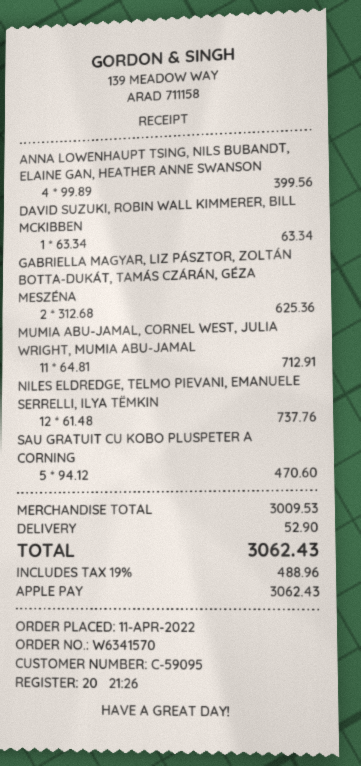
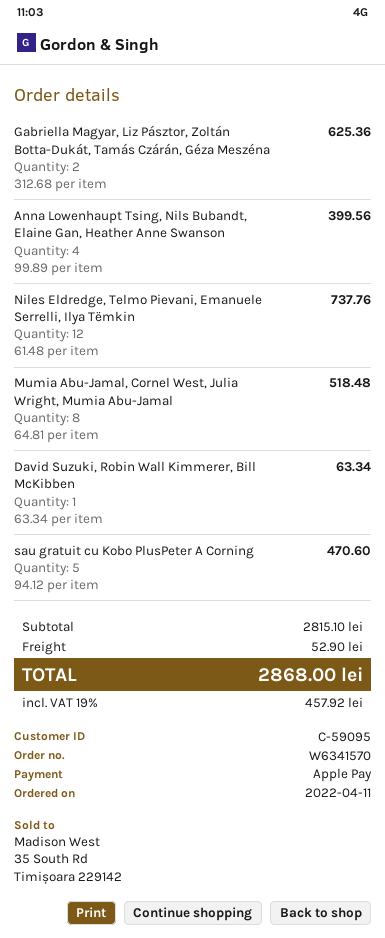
MUMIA ABU-JAMAL, CORNEL WEST, JULIA WRIGHT, MUMIA ABU-JAMAL: 11 x 64.81 = 712.91 -> 8 x 64.81 = 518.48
subtotal: 3009.53 -> 2815.10
tax: 19% = 488.96 -> 19% = 457.92
total: 3062.43 -> 2868.00

